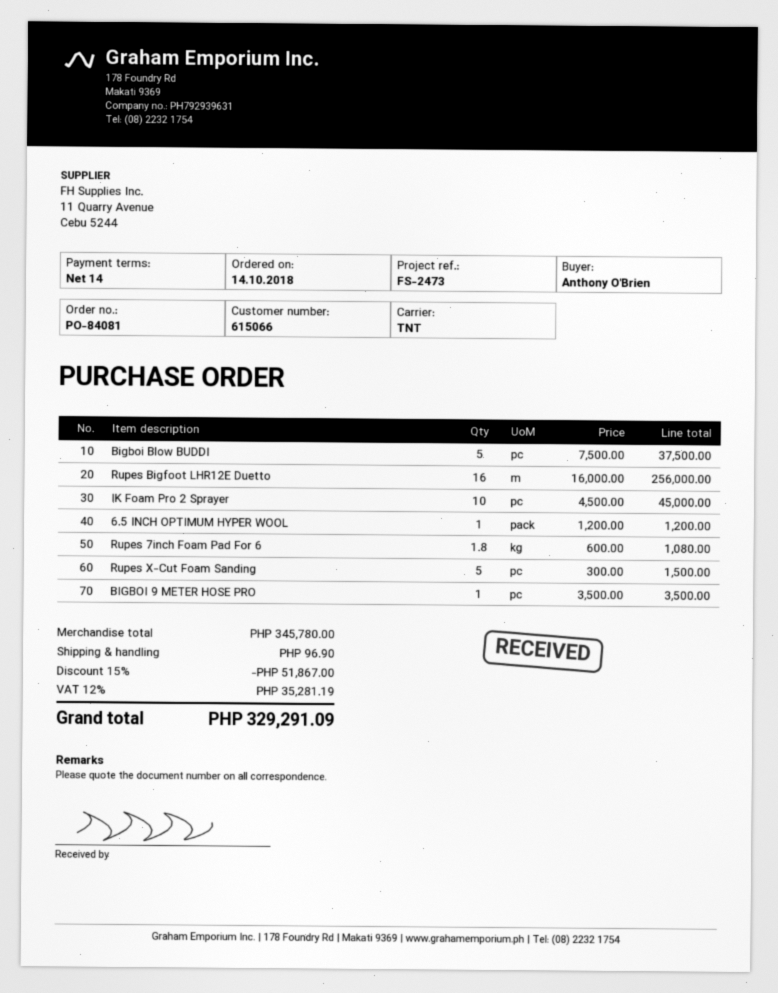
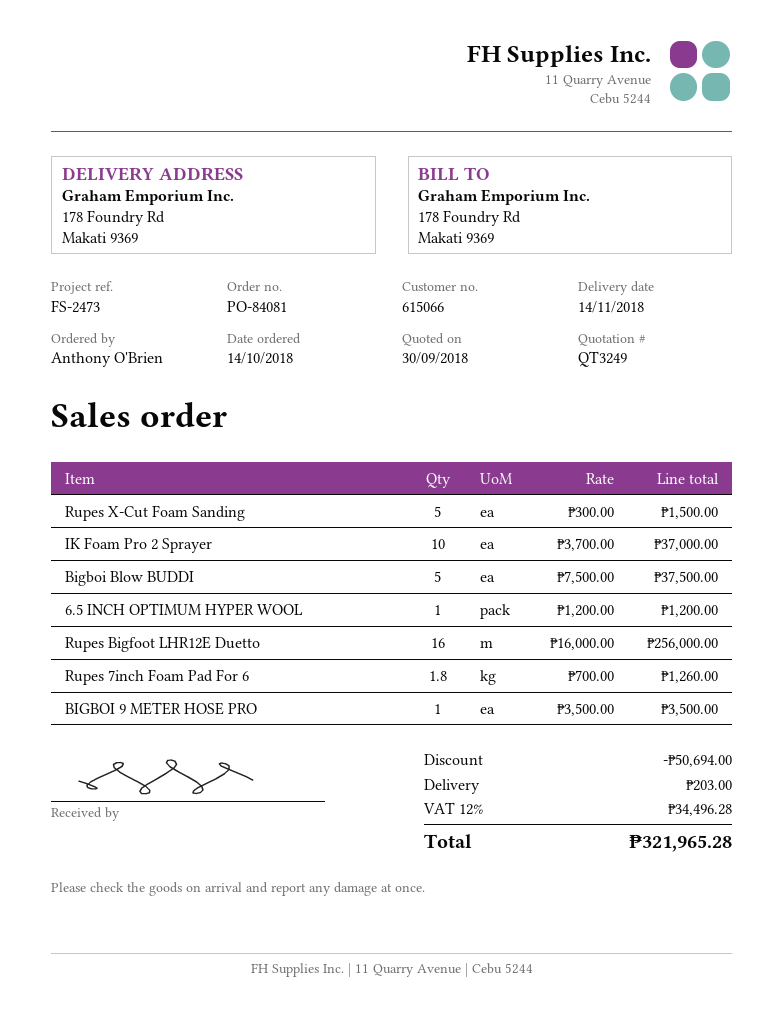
IK Foam Pro 2 Sprayer: 10 x 4500.00 = 45000.00 -> 10 x 3700.00 = 37000.00
Rupes 7inch Foam Pad For 6: 1.8 x 600.00 = 1080.00 -> 1.8 x 700.00 = 1260.00
discount: 51867.00 -> 50694.00
shipping: 96.90 -> 203.00
tax: 12% = 35281.19 -> 12% = 34496.28
total: 329291.09 -> 321965.28

